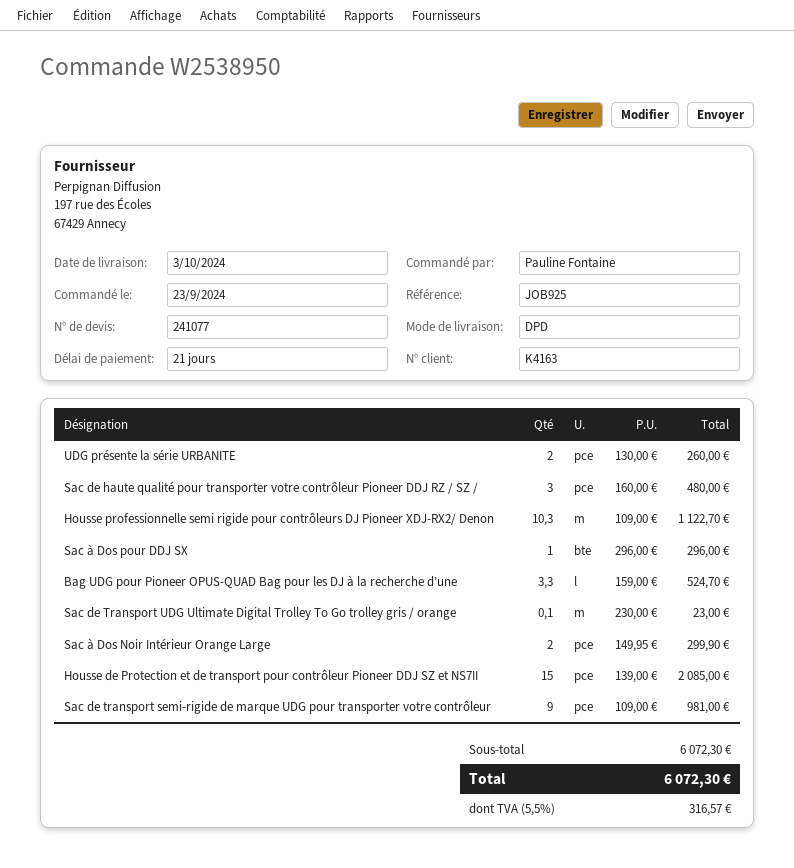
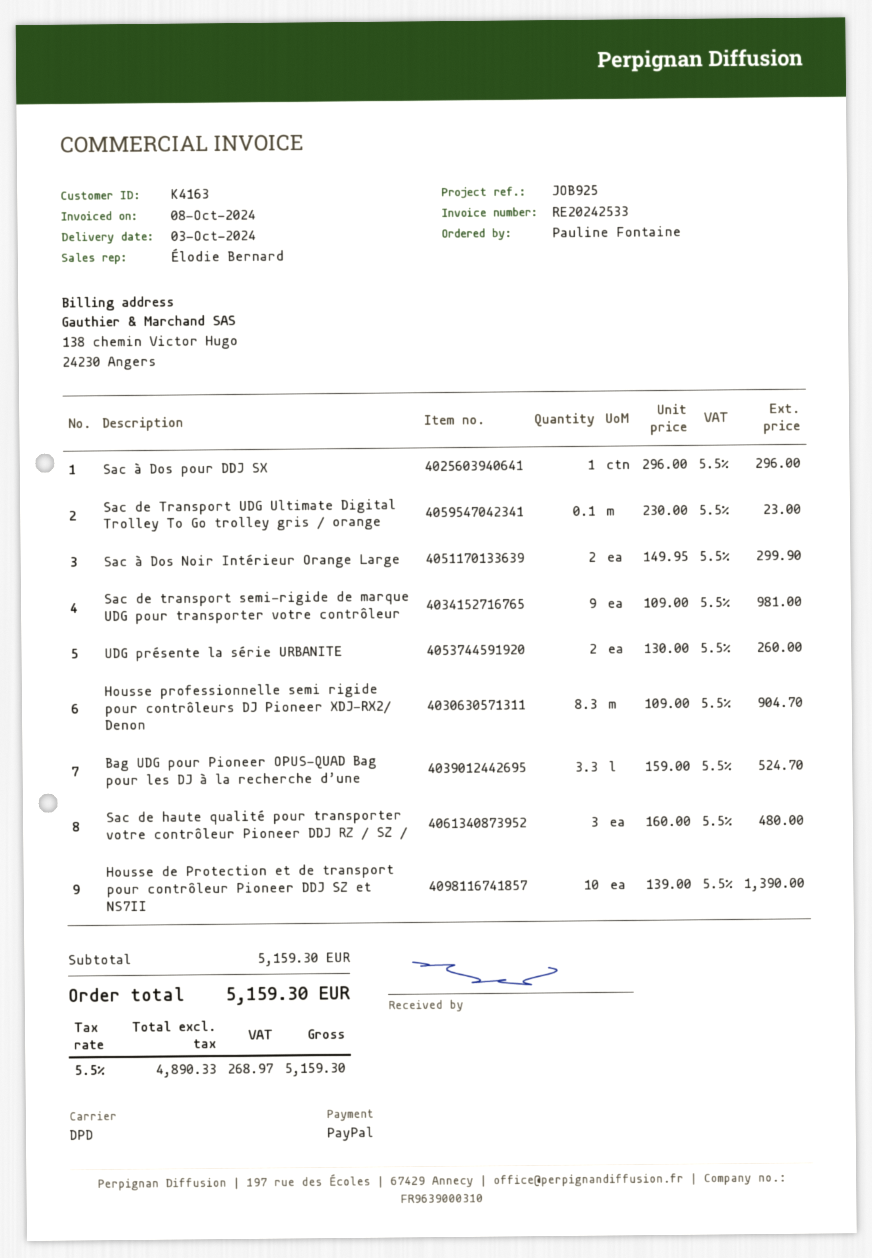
Housse professionnelle semi rigide pour contrôleurs DJ Pioneer XDJ-RX2/ Denon: 10.3 x 109.00 = 1122.70 -> 8.3 x 109.00 = 904.70
Housse de Protection et de transport pour contrôleur Pioneer DDJ SZ et NS7II: 15 x 139.00 = 2085.00 -> 10 x 139.00 = 1390.00
subtotal: 6072.30 -> 5159.30
tax: 5.5% = 316.57 -> 5.5% = 268.97
total: 6072.30 -> 5159.30

